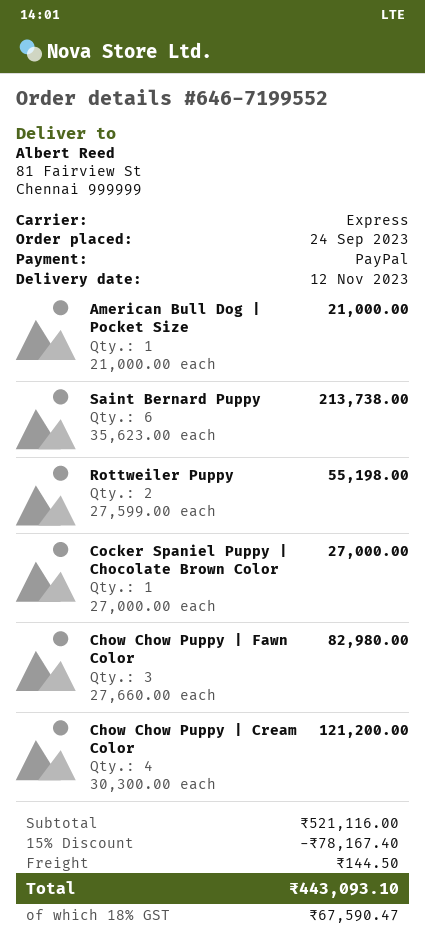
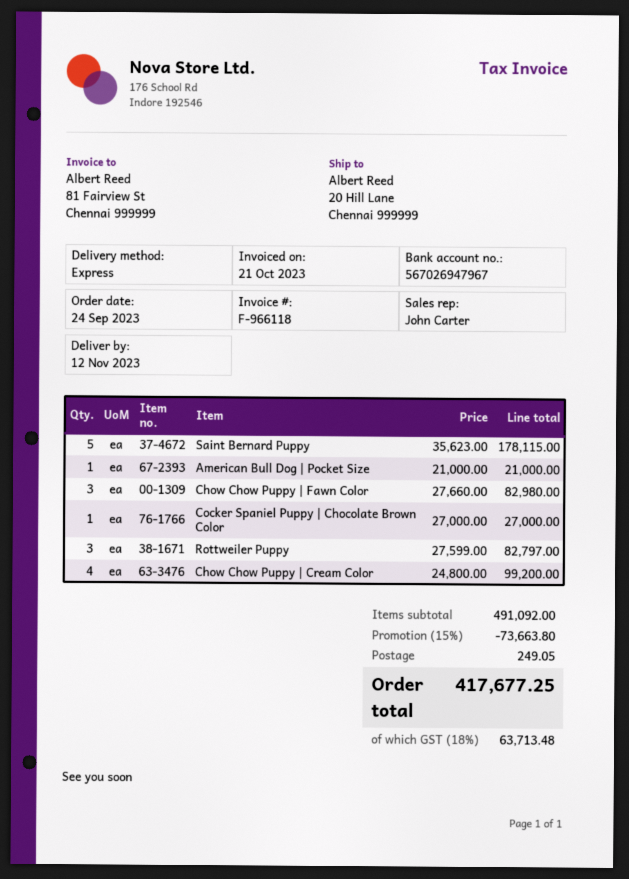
ship to: 81 Fairview St, Chennai 999999 -> 20 Hill Lane, Chennai 999999
Saint Bernard Puppy: 6 x 35623.00 = 213738.00 -> 5 x 35623.00 = 178115.00
Rottweiler Puppy: 2 x 27599.00 = 55198.00 -> 3 x 27599.00 = 82797.00
Chow Chow Puppy | Cream Color: 4 x 30300.00 = 121200.00 -> 4 x 24800.00 = 99200.00
subtotal: 521116.00 -> 491092.00
discount: 15% = 78167.40 -> 15% = 73663.80
shipping: 144.50 -> 249.05
tax: 18% = 67590.47 -> 18% = 63713.48
total: 443093.10 -> 417677.25

